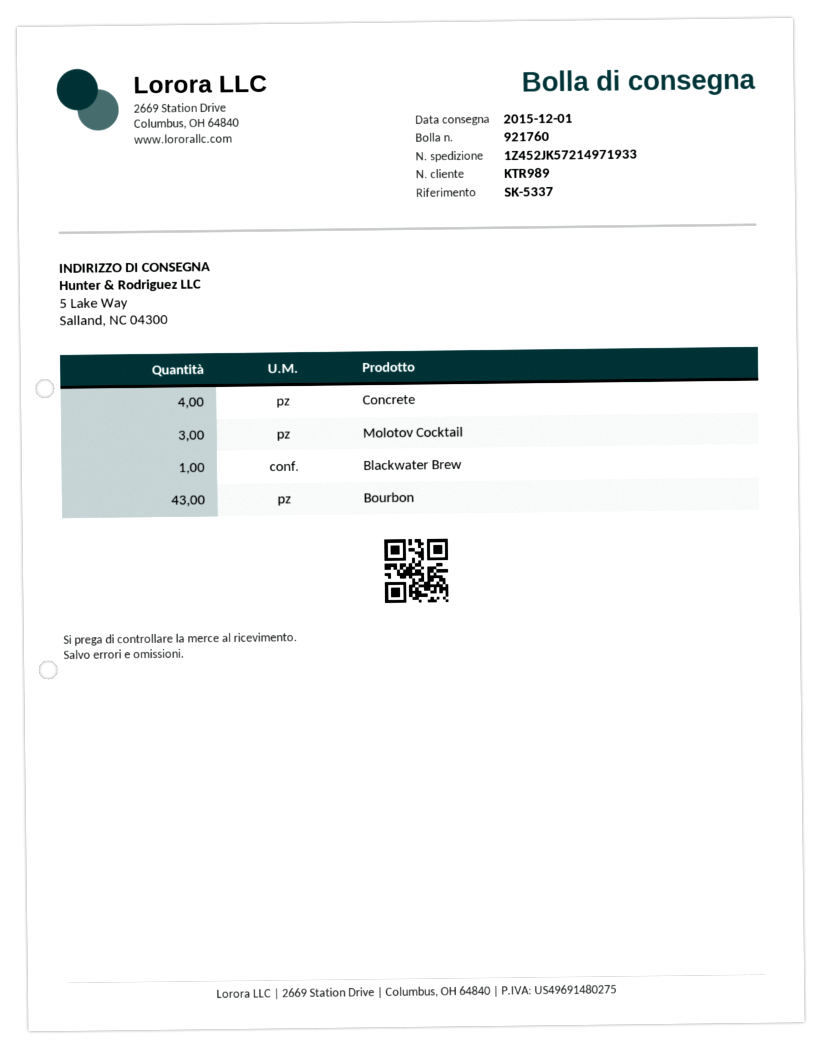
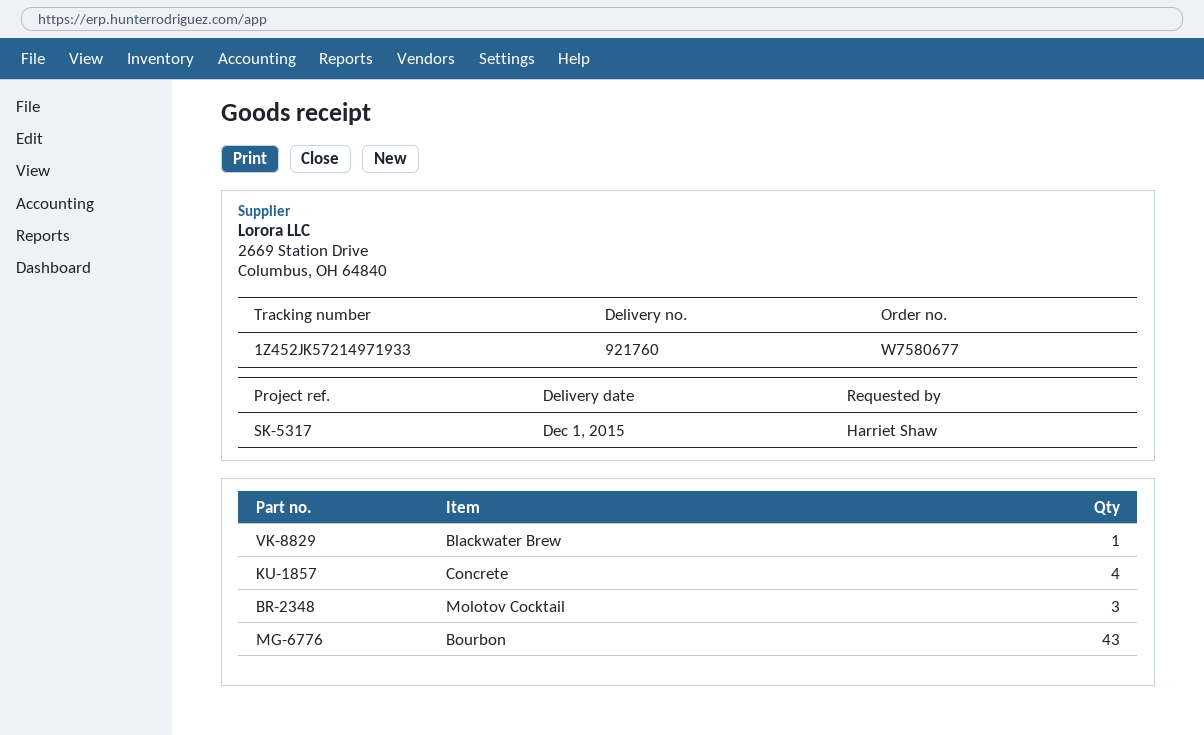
reference: SK-5337 -> SK-5317

